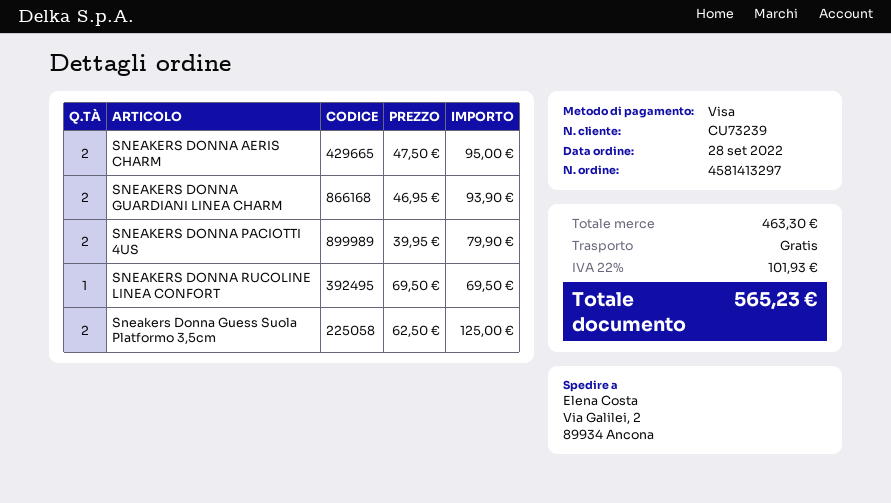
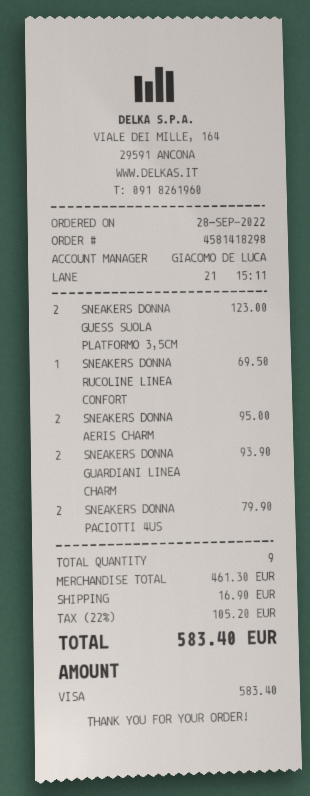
order number: 4581413297 -> 4581418298
Sneakers Donna Guess Suola Platformo 3,5cm: 2 for 125.00 -> 2 for 123.00
subtotal: 463.30 -> 461.30
shipping: 0.00 -> 16.90
tax: 22% = 101.93 -> 22% = 105.20
total: 565.23 -> 583.40

